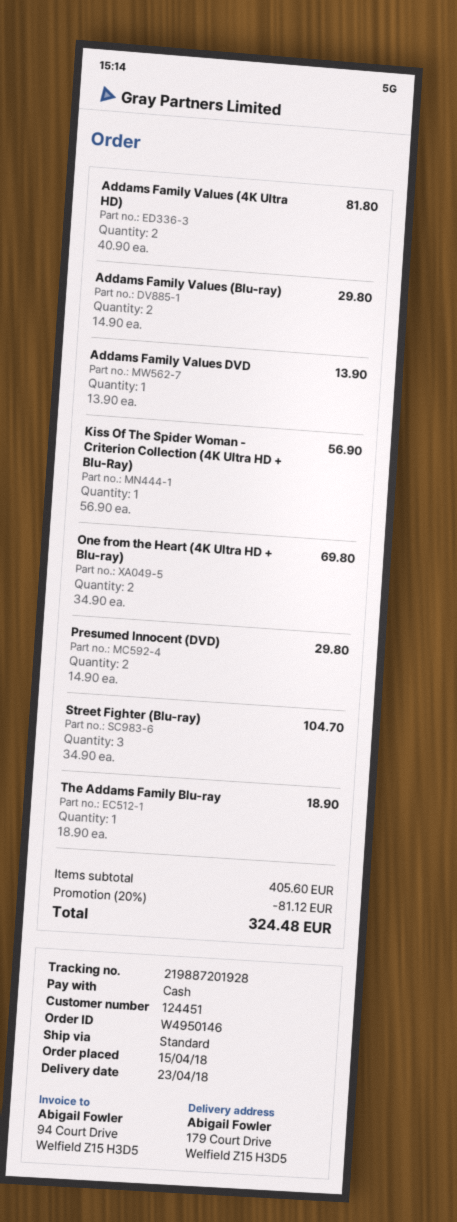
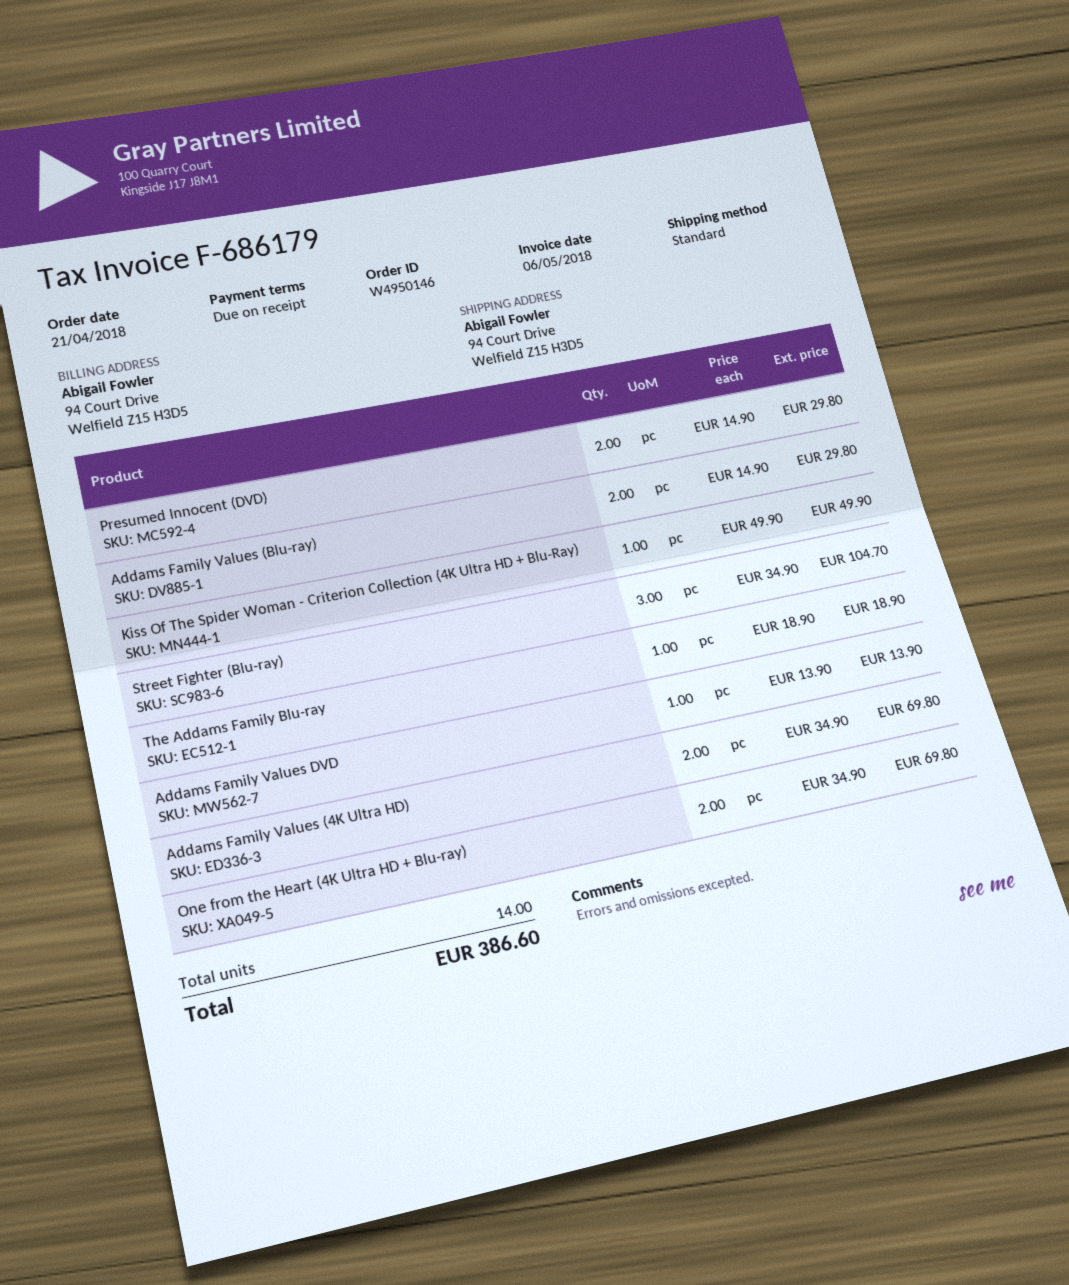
order date: 2018-04-15 -> 2018-04-21
ship to: 179 Court Drive, Welfield Z15 H3D5 -> 94 Court Drive, Welfield Z15 H3D5
Addams Family Values (4K Ultra HD): 2 x 40.90 = 81.80 -> 2 x 34.90 = 69.80
Kiss Of The Spider Woman - Criterion Collection (4K Ultra HD + Blu-Ray): 1 x 56.90 = 56.90 -> 1 x 49.90 = 49.90
discount: 20% = 81.12 -> none
total: 324.48 -> 386.60

